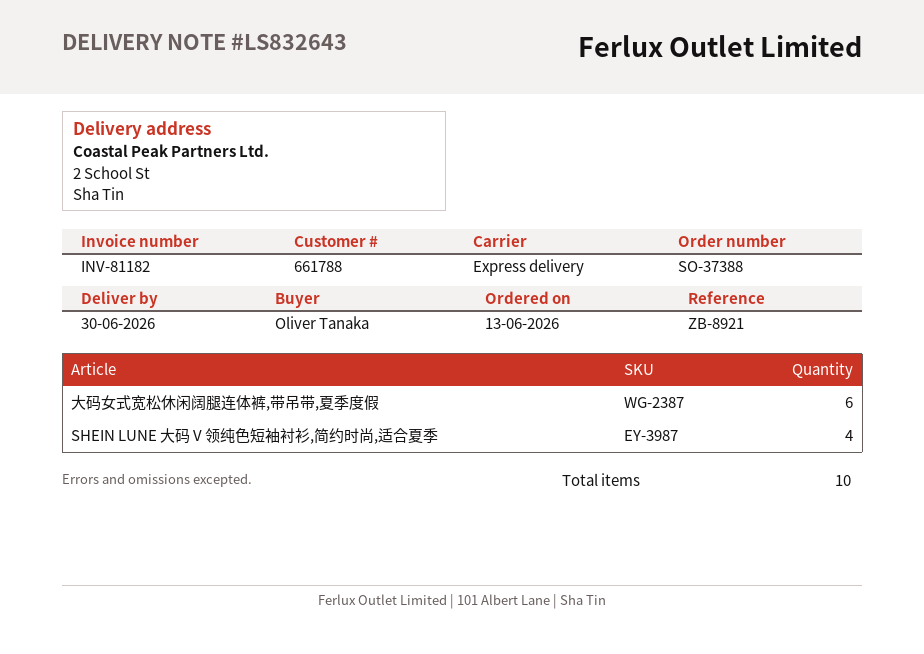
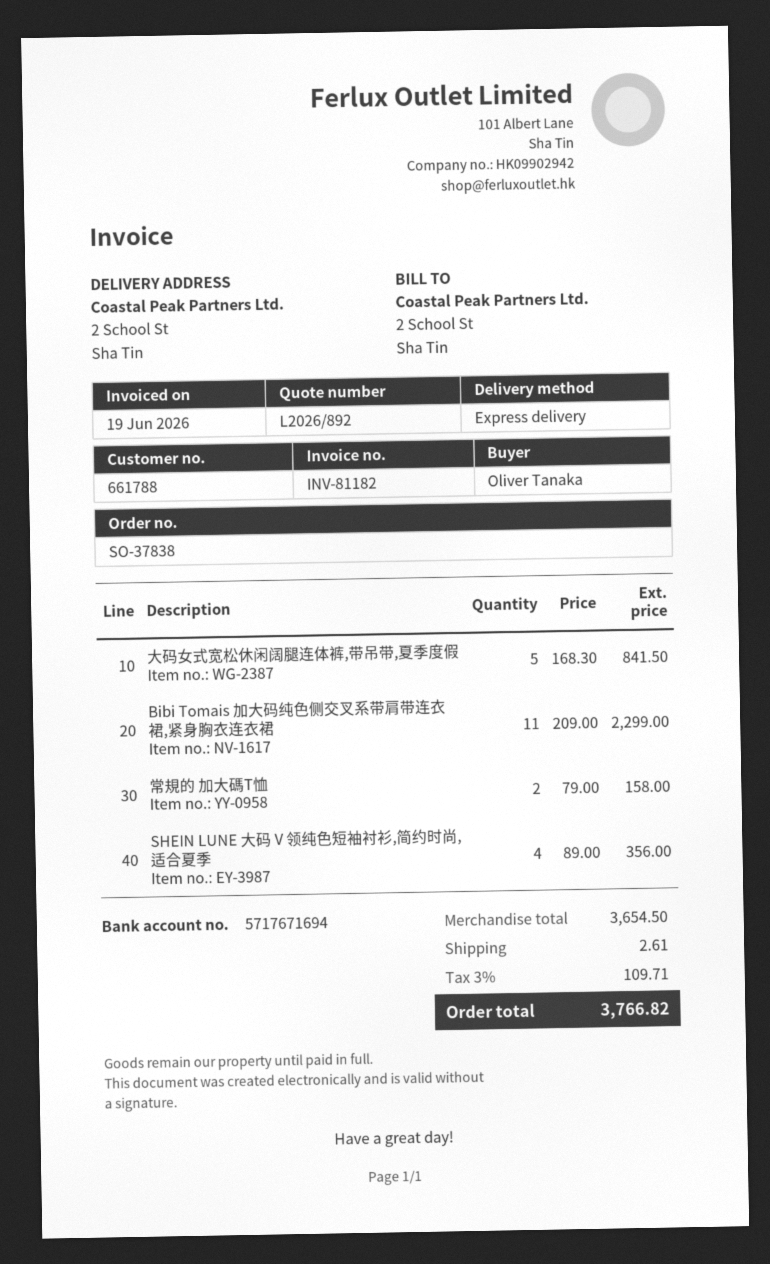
order number: SO-37388 -> SO-37838
大码女式宽松休闲阔腿连体裤,带吊带,夏季度假: 6 -> 5
Bibi Tomais 加大码纯色侧交叉系带肩带连衣裙,紧身胸衣连衣裙: none -> 11
常規的 加大碼T恤: none -> 2

